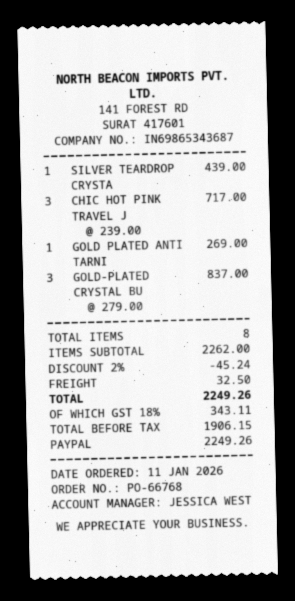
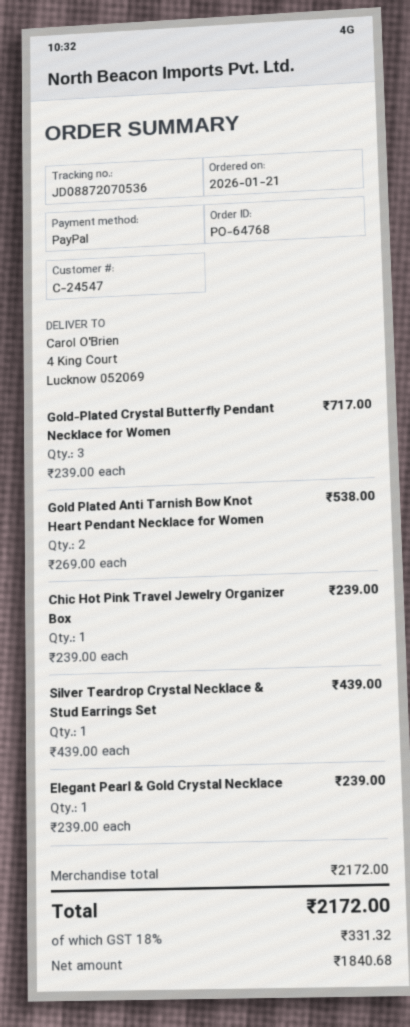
order number: PO-66768 -> PO-64768
order date: 2026-01-11 -> 2026-01-21
CHIC HOT PINK TRAVEL J: 3 x 239.00 = 717.00 -> 1 x 239.00 = 239.00
GOLD PLATED ANTI TARNI: 1 x 269.00 = 269.00 -> 2 x 269.00 = 538.00
GOLD-PLATED CRYSTAL BU: 3 x 279.00 = 837.00 -> 3 x 239.00 = 717.00
Elegant Pearl & Gold Crystal Necklace: none -> 1 x 239.00 = 239.00
subtotal: 2262.00 -> 2172.00
discount: 2% = 45.24 -> none
shipping: 32.50 -> none
net: 1906.15 -> 1840.68
tax: 18% = 343.11 -> 18% = 331.32
total: 2249.26 -> 2172.00

